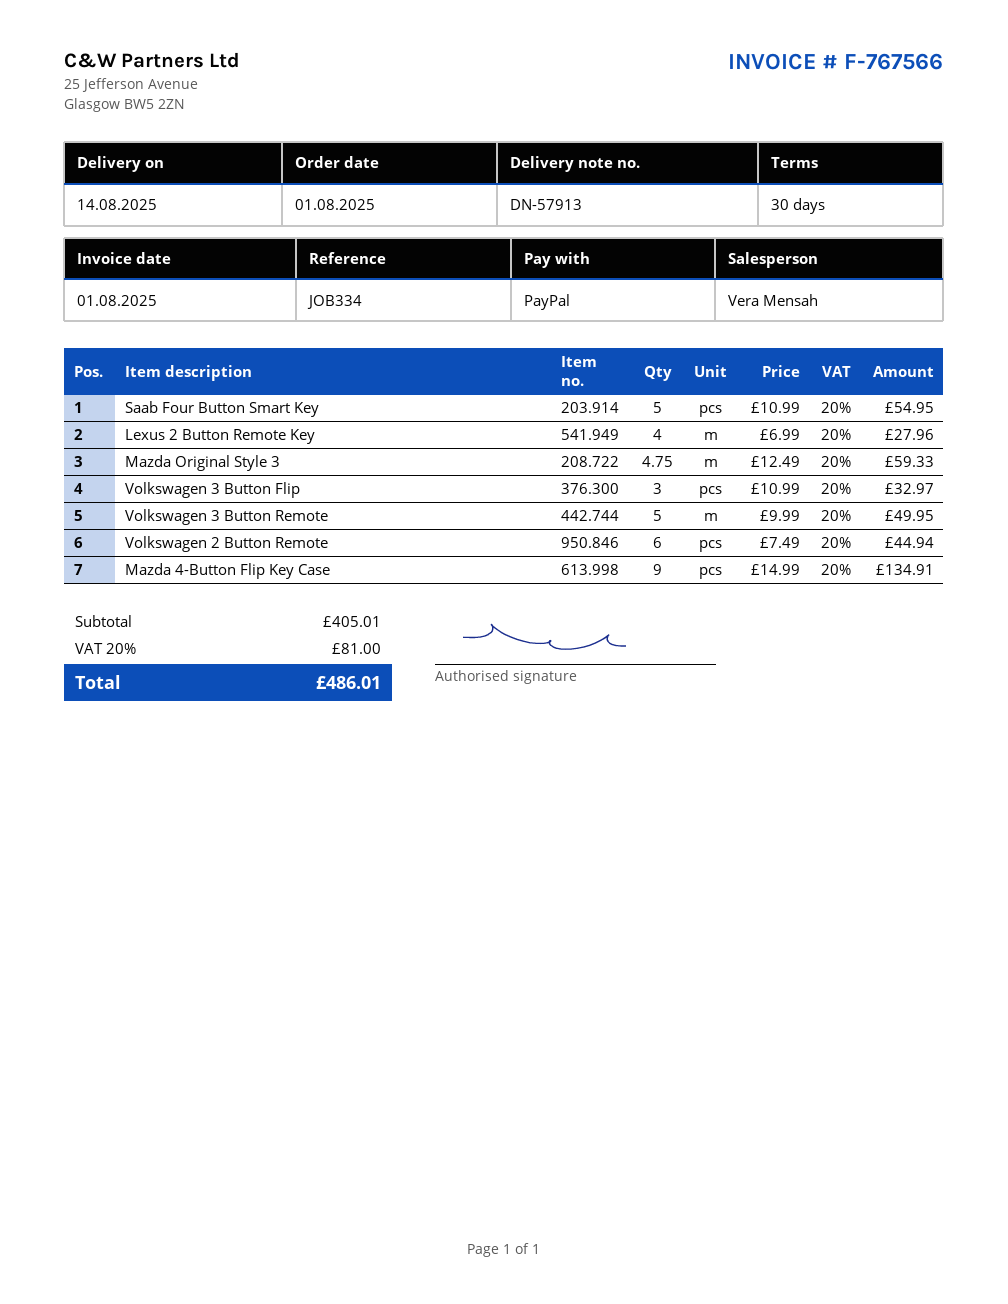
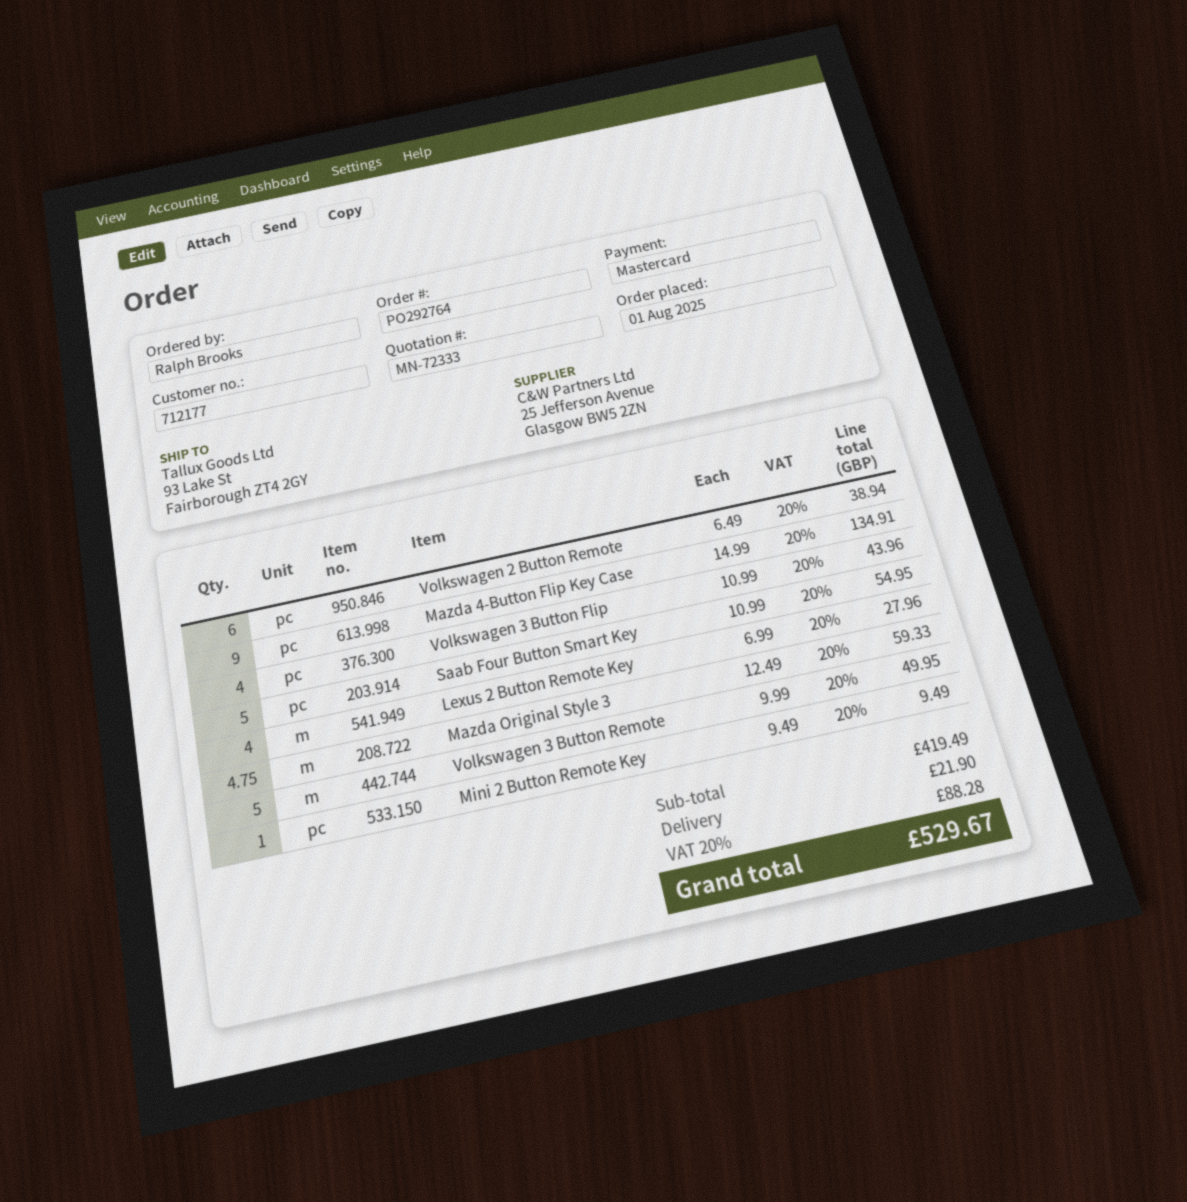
payment method: PayPal -> Mastercard
Volkswagen 3 Button Flip: 3 x 10.99 = 32.97 -> 4 x 10.99 = 43.96
Volkswagen 2 Button Remote: 6 x 7.49 = 44.94 -> 6 x 6.49 = 38.94
Mini 2 Button Remote Key: none -> 1 x 9.49 = 9.49
subtotal: 405.01 -> 419.49
shipping: none -> 21.90
tax: 20% = 81.00 -> 20% = 88.28
total: 486.01 -> 529.67

